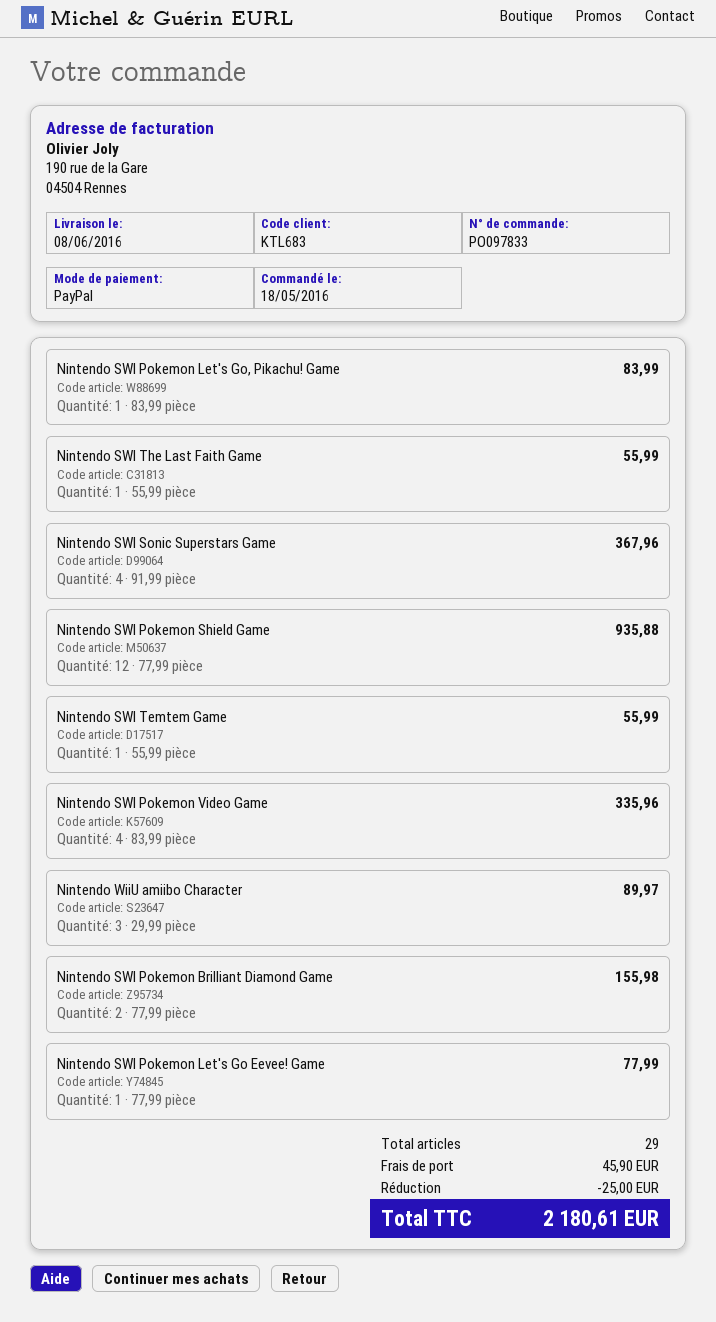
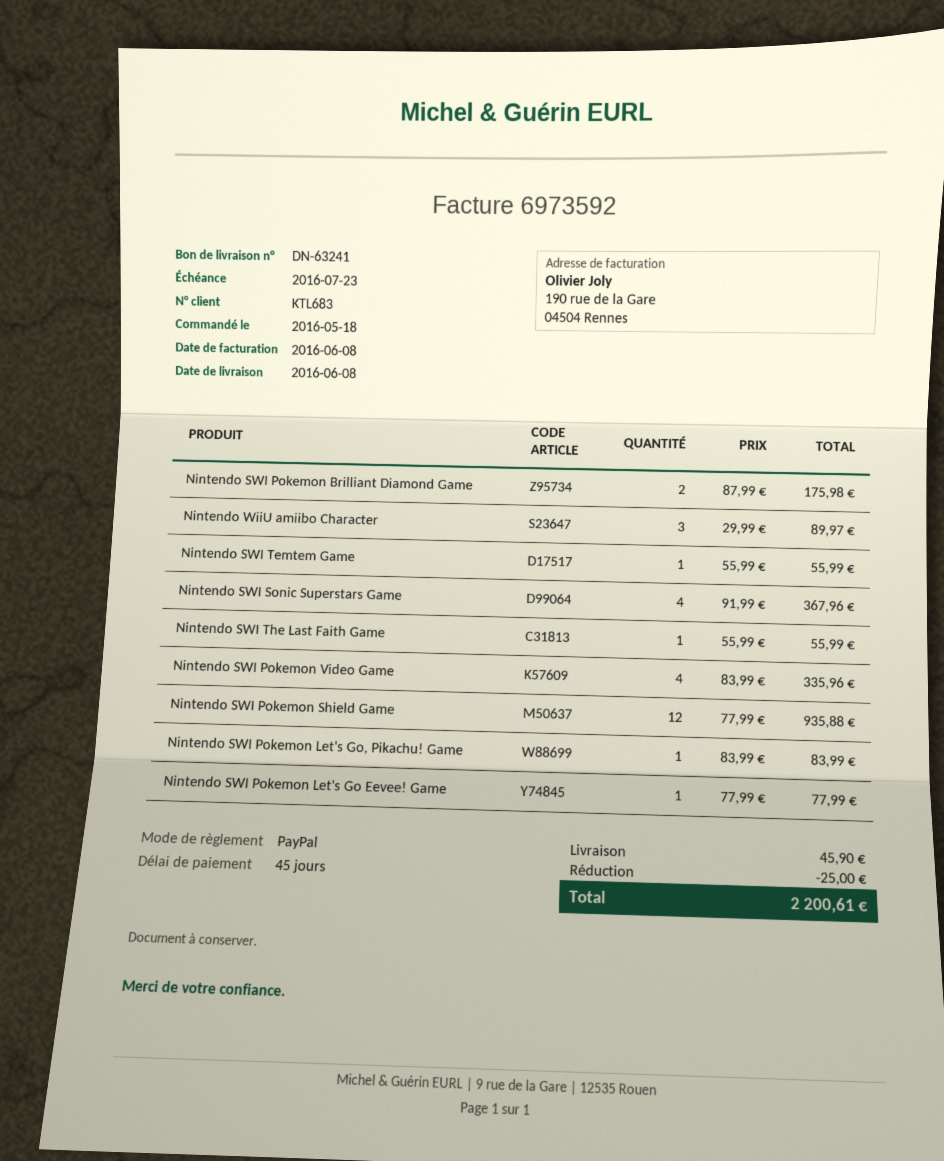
Nintendo SWI Pokemon Brilliant Diamond Game: 2 x 77.99 = 155.98 -> 2 x 87.99 = 175.98
total: 2180.61 -> 2200.61

